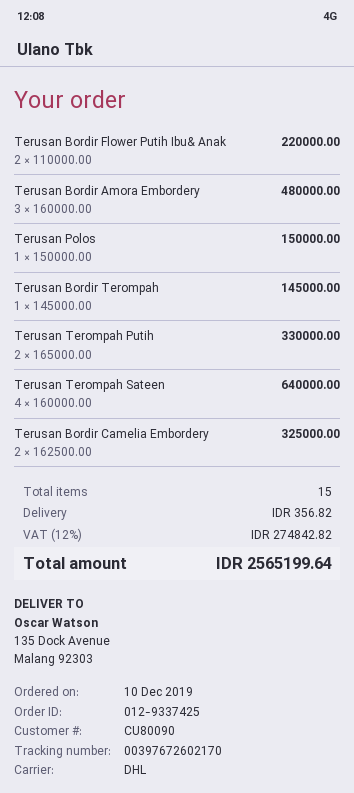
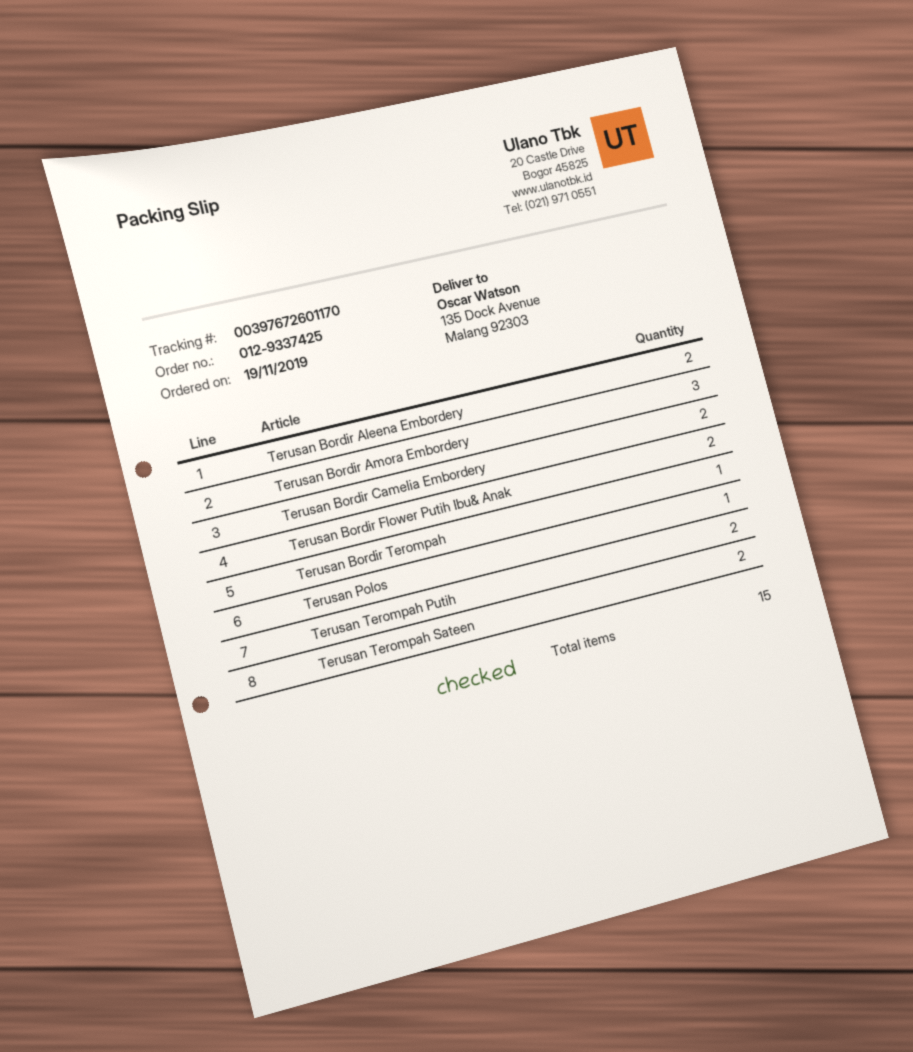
order date: 2019-12-10 -> 2019-11-19
tracking number: 00397672602170 -> 00397672601170
Terusan Terompah Sateen: 4 -> 2
Terusan Bordir Aleena Embordery: none -> 2

